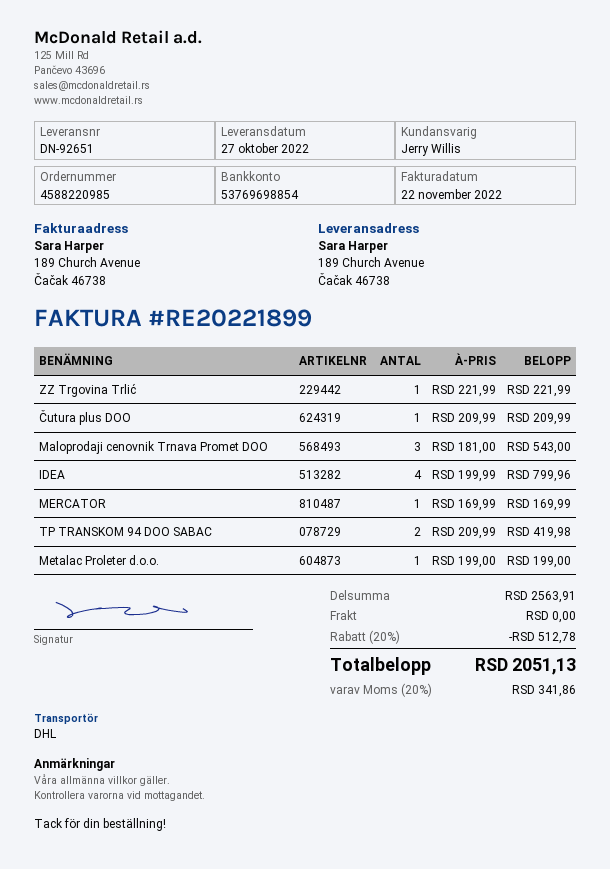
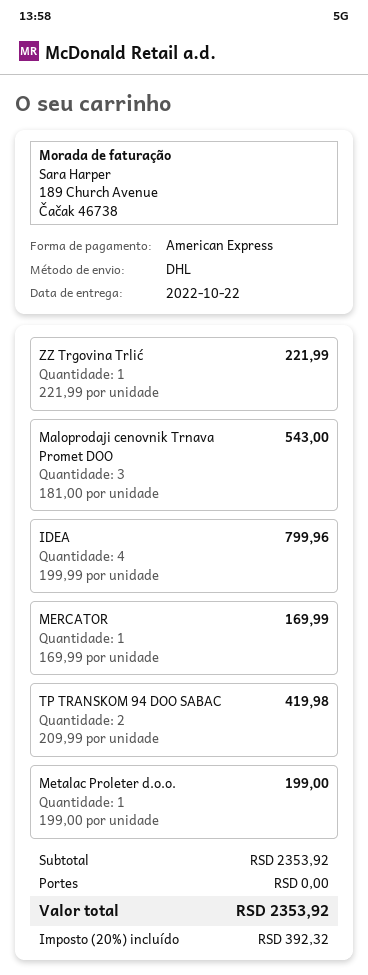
delivery date: 2022-10-27 -> 2022-10-22
Čutura plus DOO: 1 x 209.99 = 209.99 -> none
subtotal: 2563.91 -> 2353.92
discount: 20% = 512.78 -> none
tax: 20% = 341.86 -> 20% = 392.32
total: 2051.13 -> 2353.92

